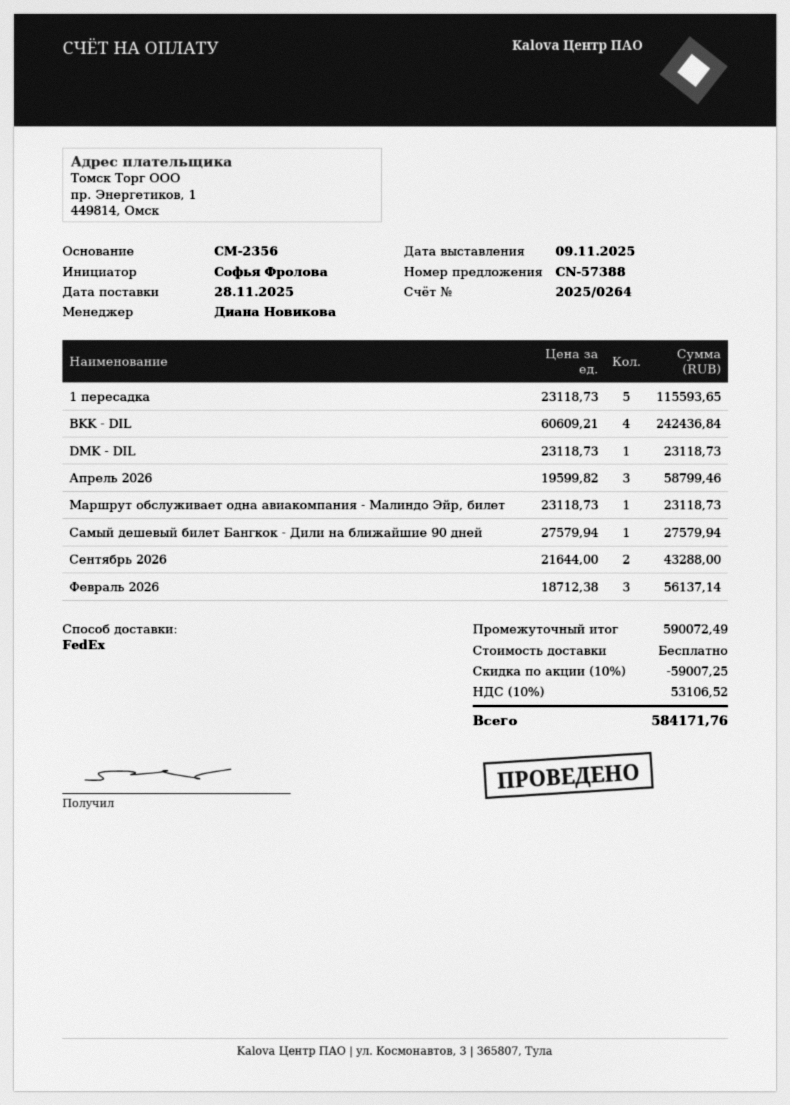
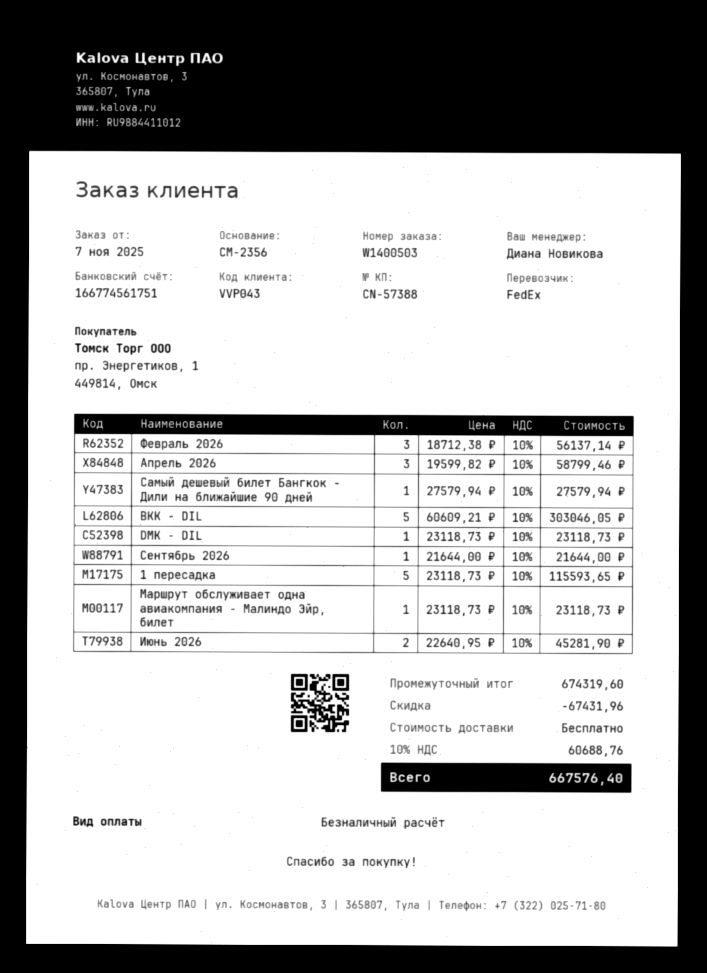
BKK - DIL: 4 x 60609.21 = 242436.84 -> 5 x 60609.21 = 303046.05
Сентябрь 2026: 2 x 21644.00 = 43288.00 -> 1 x 21644.00 = 21644.00
Июнь 2026: none -> 2 x 22640.95 = 45281.90
subtotal: 590072.49 -> 674319.60
discount: 59007.25 -> 67431.96
tax: 10% = 53106.52 -> 10% = 60688.76
total: 584171.76 -> 667576.40

